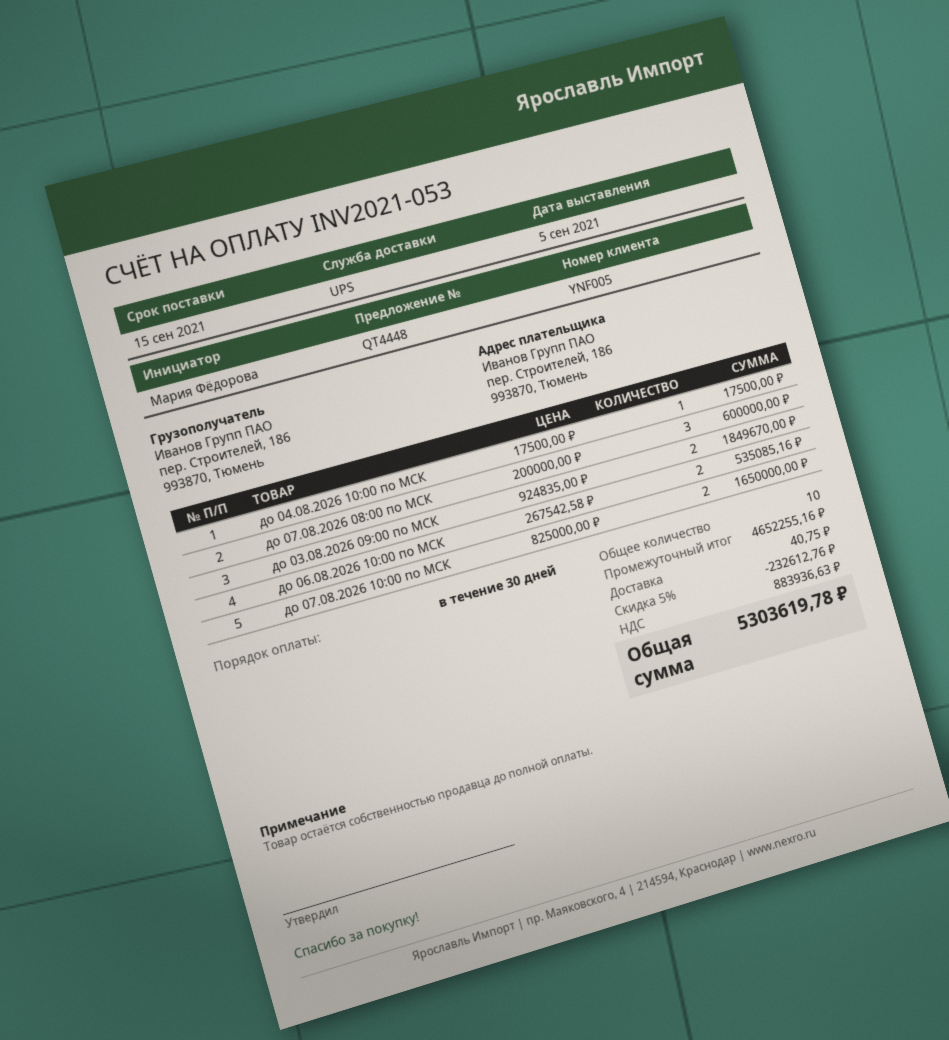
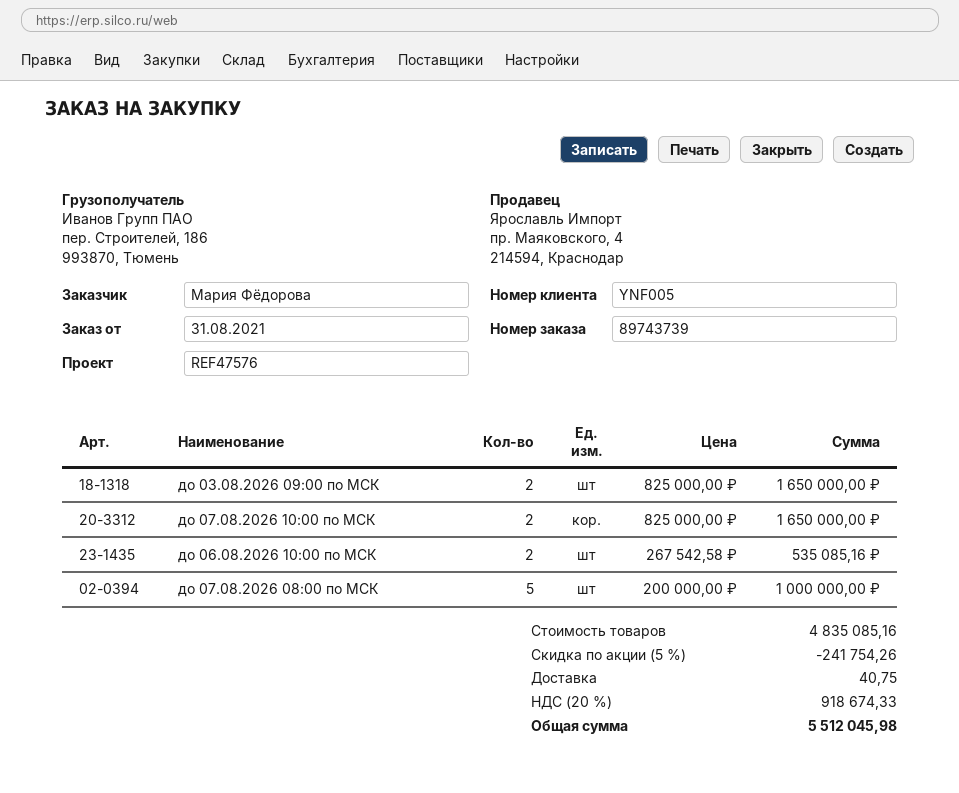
до 04.08.2026 10:00 по МСК: 1 x 17500.00 = 17500.00 -> none
до 07.08.2026 08:00 по МСК: 3 x 200000.00 = 600000.00 -> 5 x 200000.00 = 1000000.00
до 03.08.2026 09:00 по МСК: 2 x 924835.00 = 1849670.00 -> 2 x 825000.00 = 1650000.00
subtotal: 4652255.16 -> 4835085.16
discount: 5% = 232612.76 -> 5% = 241754.26
tax: 883936.63 -> 918674.33
total: 5303619.78 -> 5512045.98

